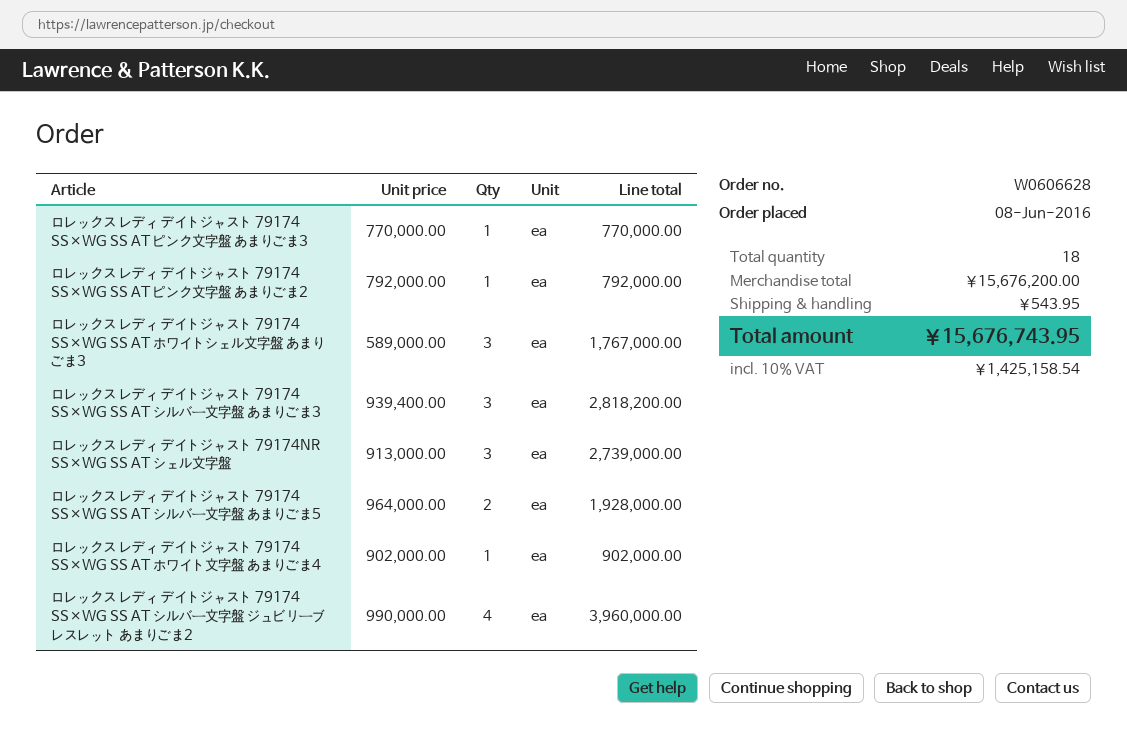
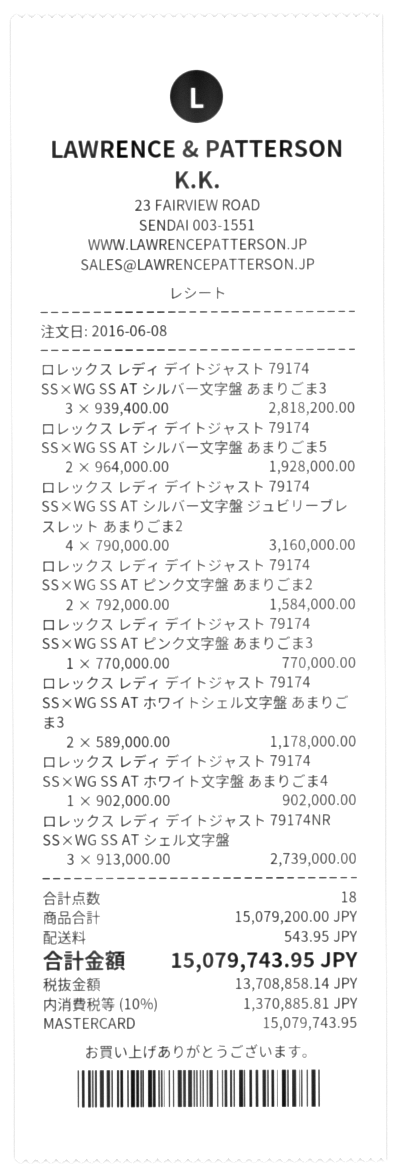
ロレックス レディ デイトジャスト 79174 SS×WG SS AT ピンク文字盤 あまりごま2: 1 x 792000.00 = 792000.00 -> 2 x 792000.00 = 1584000.00
ロレックス レディ デイトジャスト 79174 SS×WG SS AT ホワイトシェル文字盤 あまりごま3: 3 x 589000.00 = 1767000.00 -> 2 x 589000.00 = 1178000.00
ロレックス レディ デイトジャスト 79174 SS×WG SS AT シルバー文字盤 ジュビリーブレスレット あまりごま2: 4 x 990000.00 = 3960000.00 -> 4 x 790000.00 = 3160000.00
subtotal: 15676200.00 -> 15079200.00
tax: 10% = 1425158.54 -> 10% = 1370885.81
total: 15676743.95 -> 15079743.95

